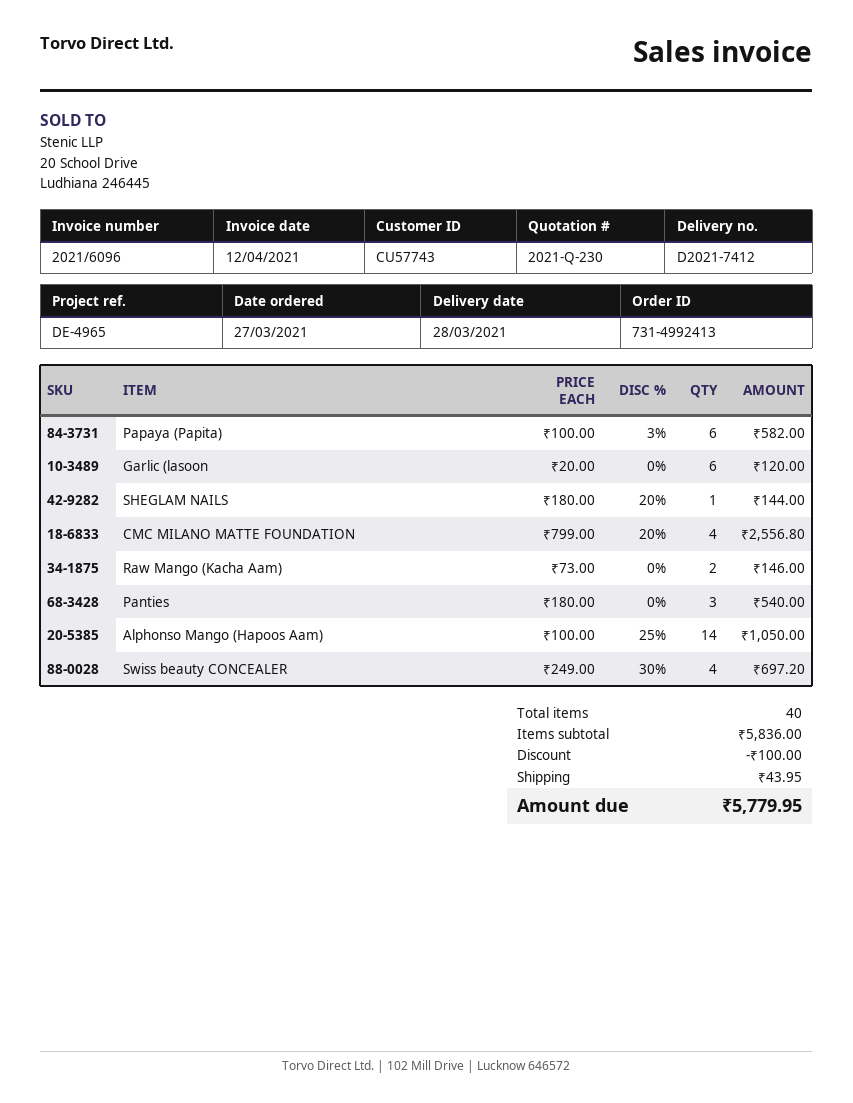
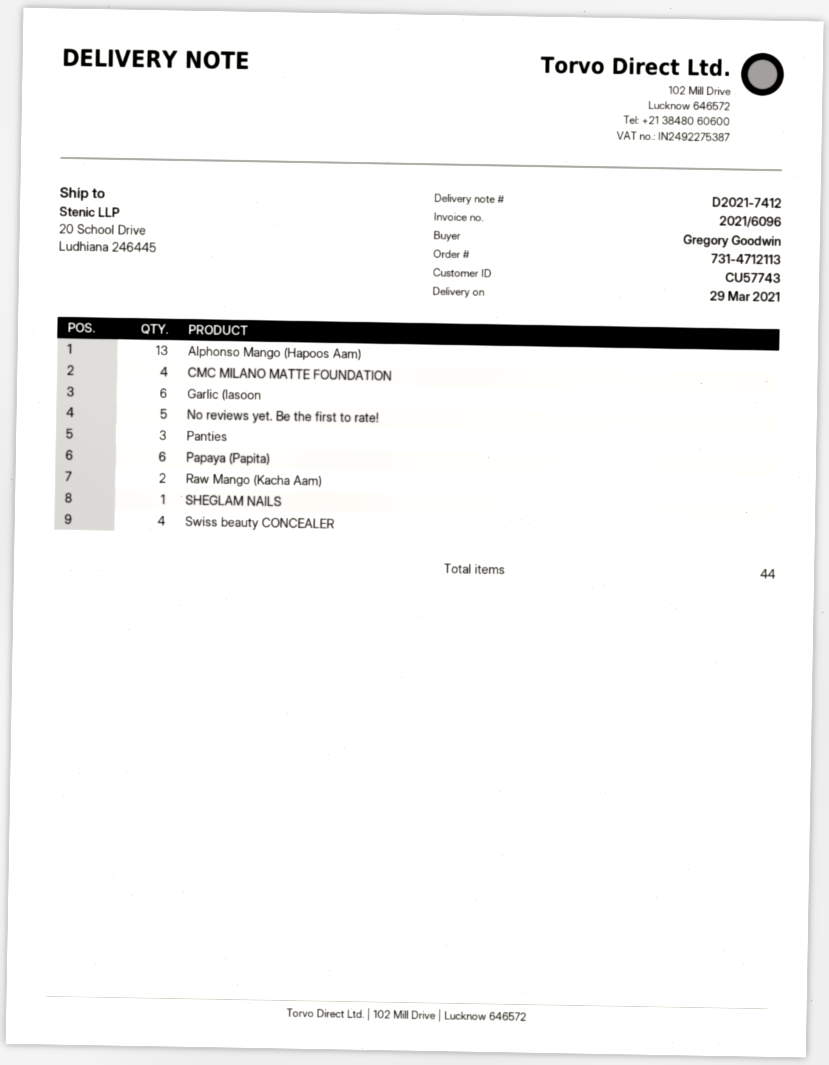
order number: 731-4992413 -> 731-4712113
delivery date: 2021-03-28 -> 2021-03-29
Alphonso Mango (Hapoos Aam): 14 -> 13
No reviews yet. Be the first to rate!: none -> 5
total quantity: 40 -> 44

